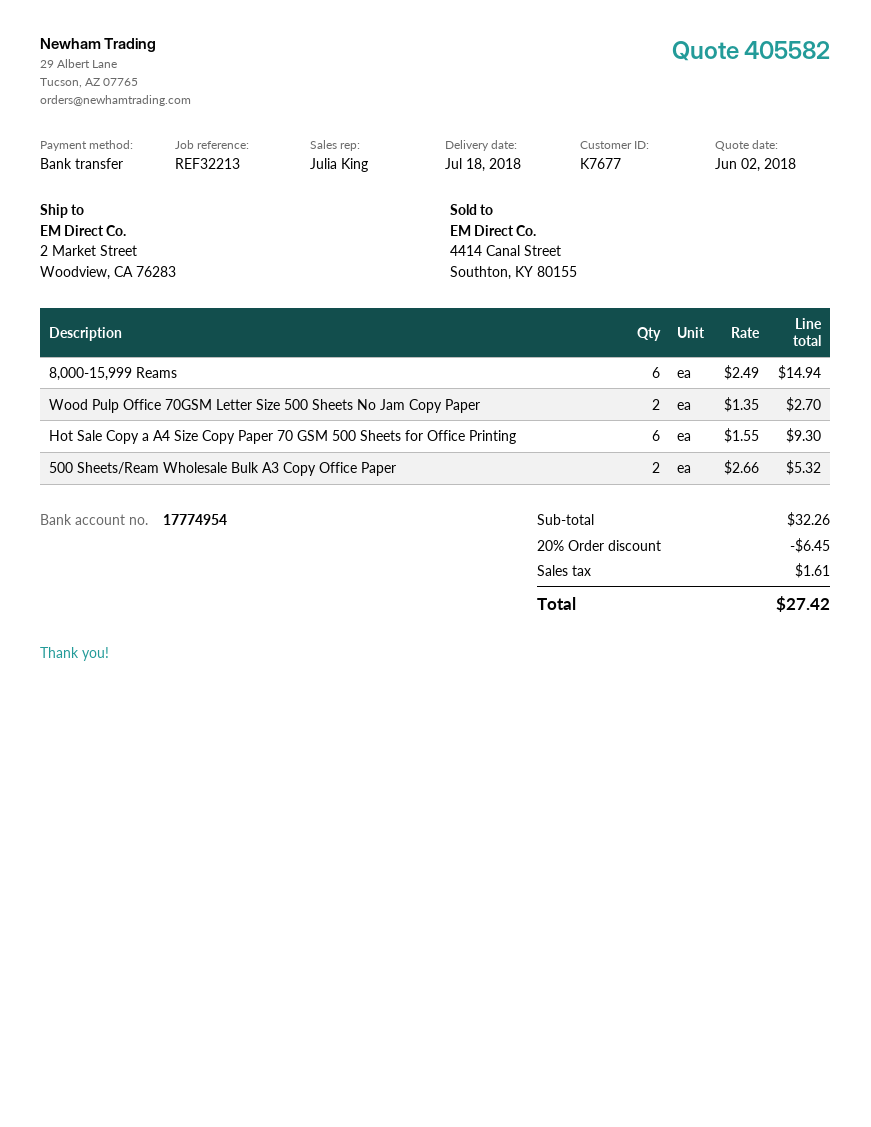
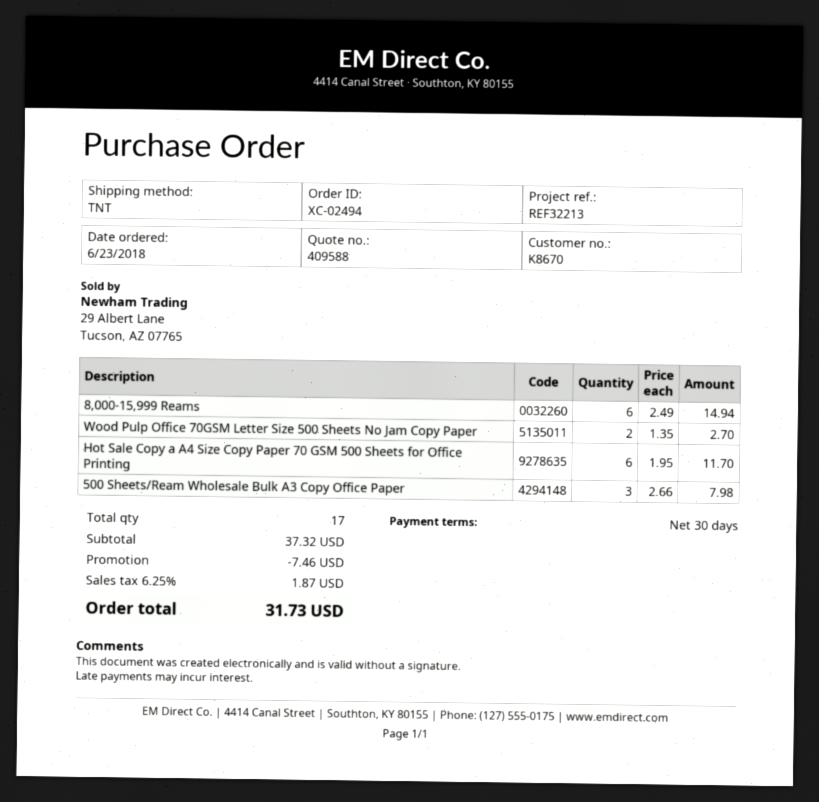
quote number: 405582 -> 409588
customer number: K7677 -> K8670
Hot Sale Copy a A4 Size Copy Paper 70 GSM 500 Sheets for Office Printing: 6 x 1.55 = 9.30 -> 6 x 1.95 = 11.70
500 Sheets/Ream Wholesale Bulk A3 Copy Office Paper: 2 x 2.66 = 5.32 -> 3 x 2.66 = 7.98
subtotal: 32.26 -> 37.32
discount: 6.45 -> 7.46
tax: 1.61 -> 1.87
total: 27.42 -> 31.73

